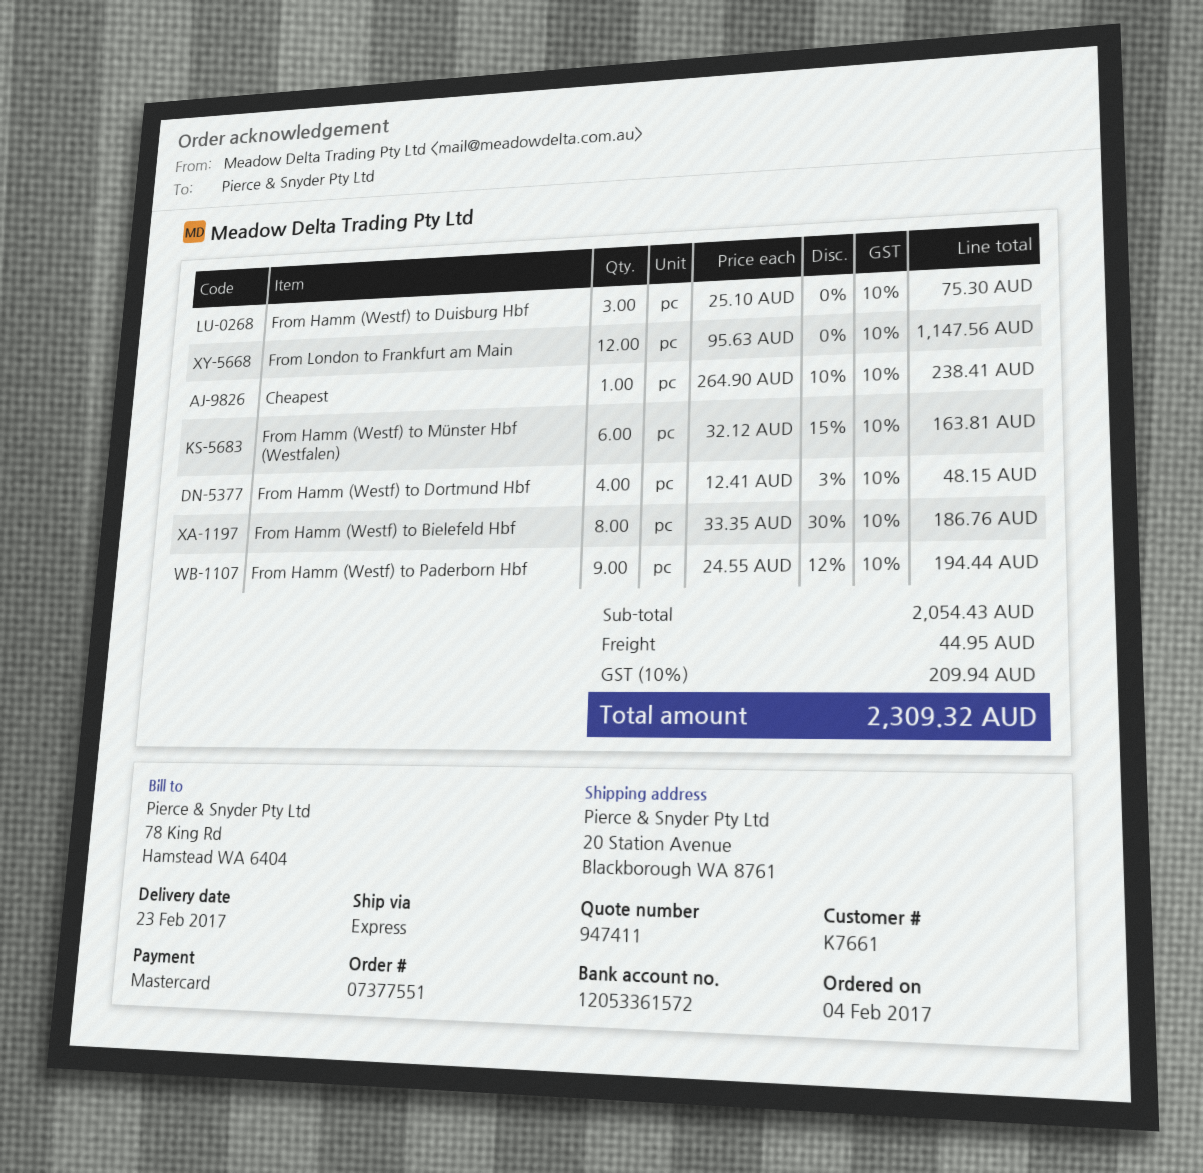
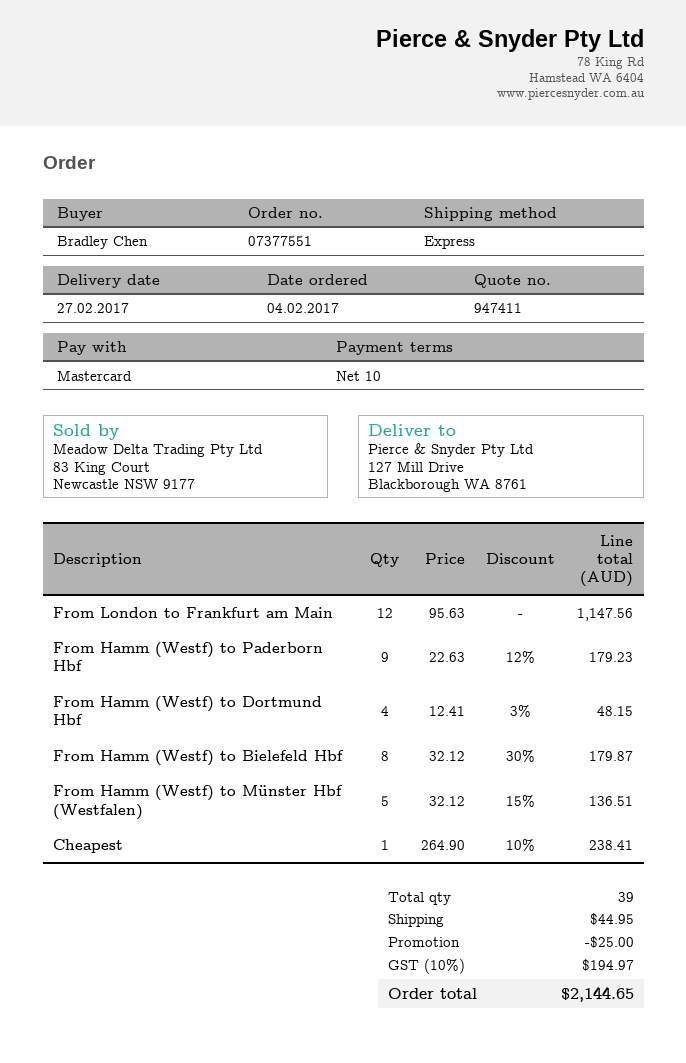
delivery date: 2017-02-23 -> 2017-02-27
ship to: 20 Station Avenue, Blackborough WA 8761 -> 127 Mill Drive, Blackborough WA 8761
From Hamm (Westf) to Duisburg Hbf: 3 x 25.10 = 75.30 -> none
From Hamm (Westf) to Münster Hbf (Westfalen): 6 x 32.12 - 15% = 163.81 -> 5 x 32.12 - 15% = 136.51
From Hamm (Westf) to Bielefeld Hbf: 8 x 33.35 - 30% = 186.76 -> 8 x 32.12 - 30% = 179.87
From Hamm (Westf) to Paderborn Hbf: 9 x 24.55 - 12% = 194.44 -> 9 x 22.63 - 12% = 179.23
discount: none -> 25.00
tax: 10% = 209.94 -> 10% = 194.97
total: 2309.32 -> 2144.65

